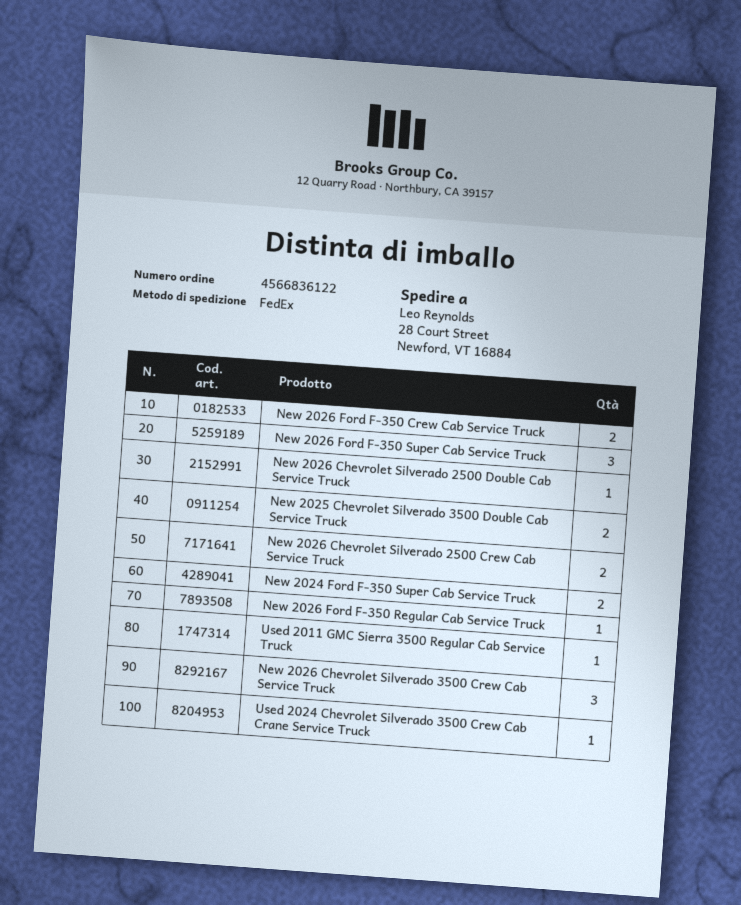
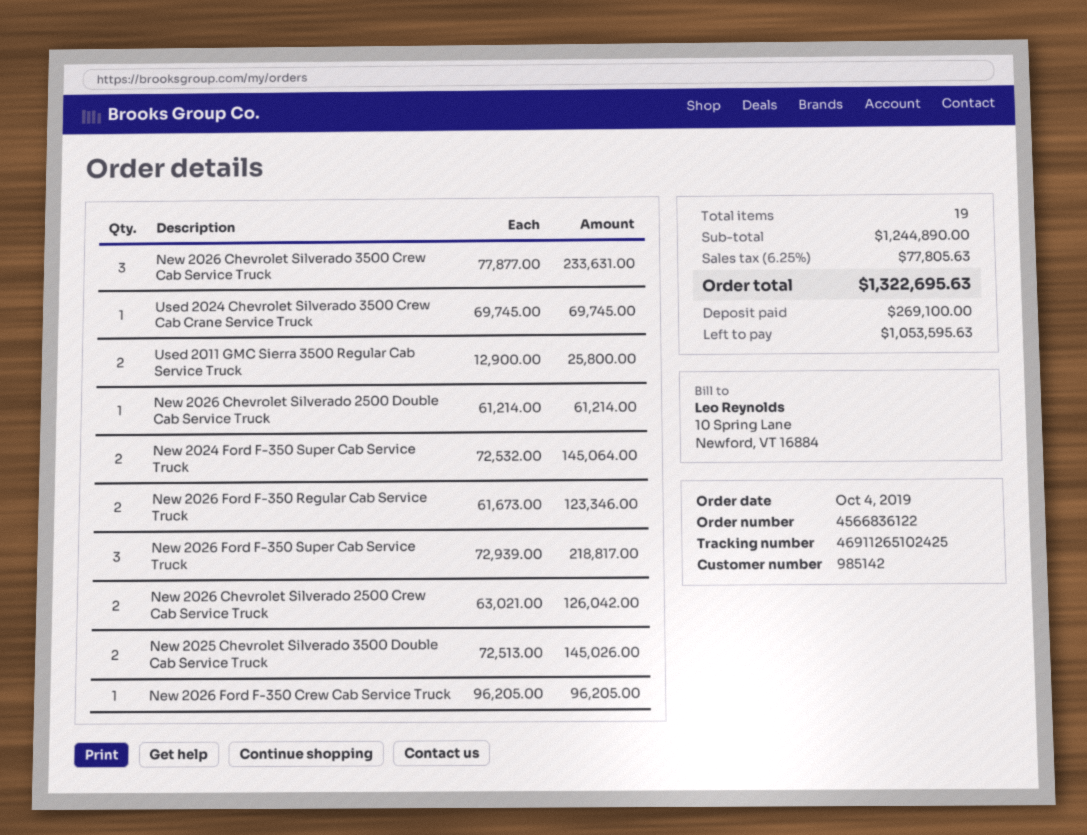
New 2026 Ford F-350 Crew Cab Service Truck: 2 -> 1
New 2026 Ford F-350 Regular Cab Service Truck: 1 -> 2
Used 2011 GMC Sierra 3500 Regular Cab Service Truck: 1 -> 2

